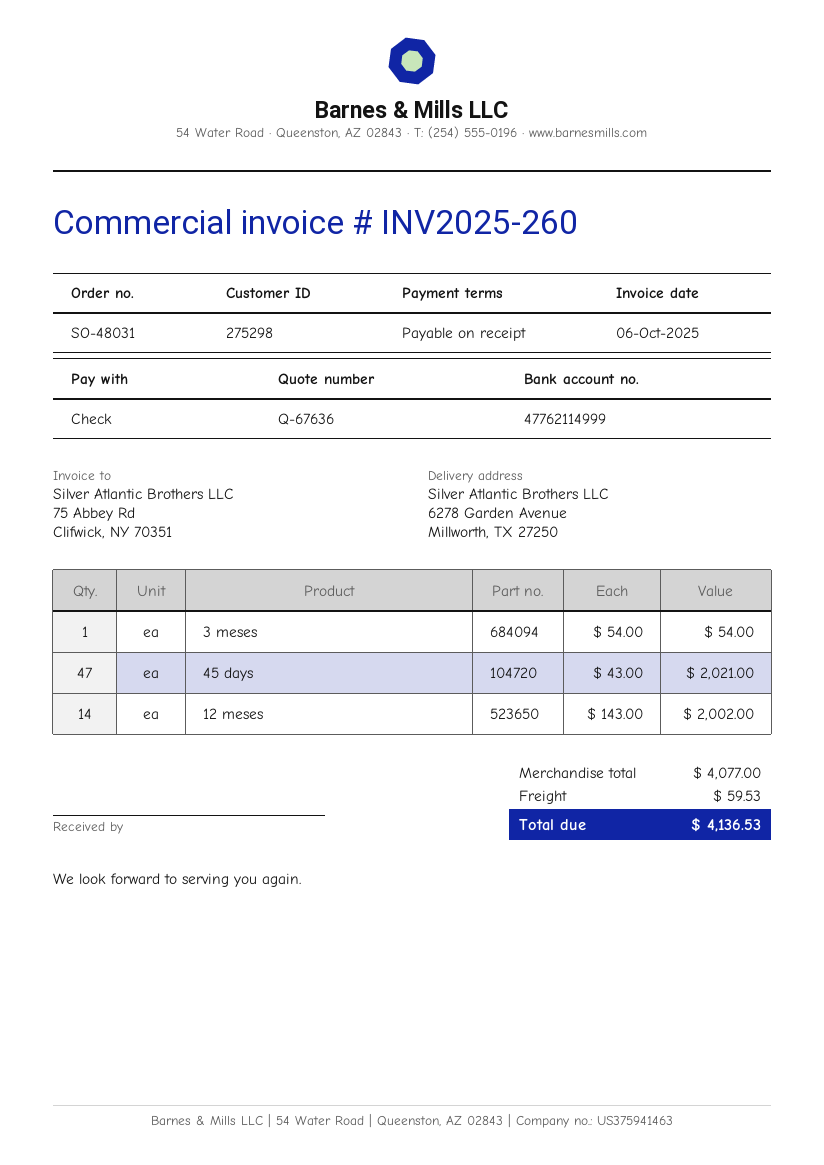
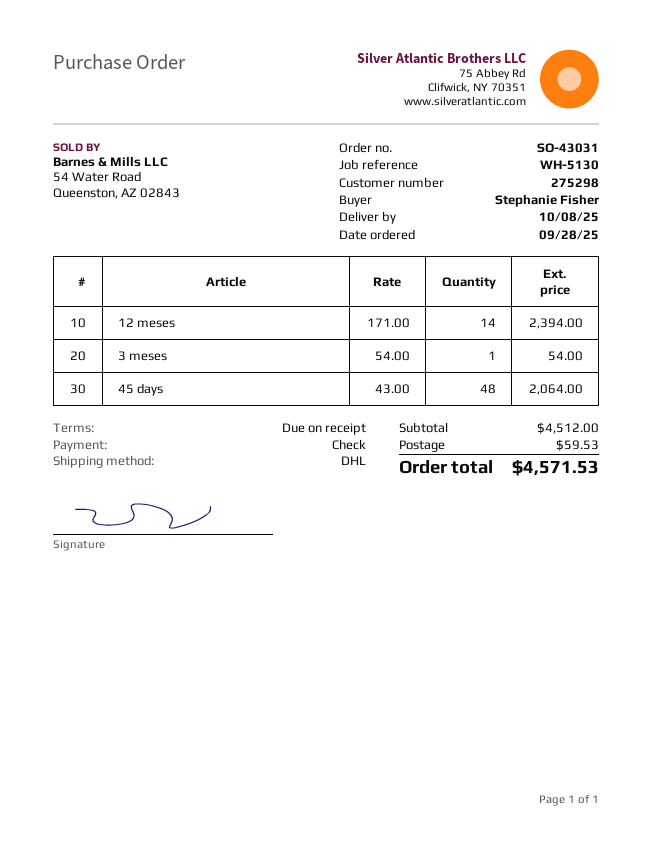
order number: SO-48031 -> SO-43031
45 days: 47 x 43.00 = 2021.00 -> 48 x 43.00 = 2064.00
12 meses: 14 x 143.00 = 2002.00 -> 14 x 171.00 = 2394.00
subtotal: 4077.00 -> 4512.00
total: 4136.53 -> 4571.53

